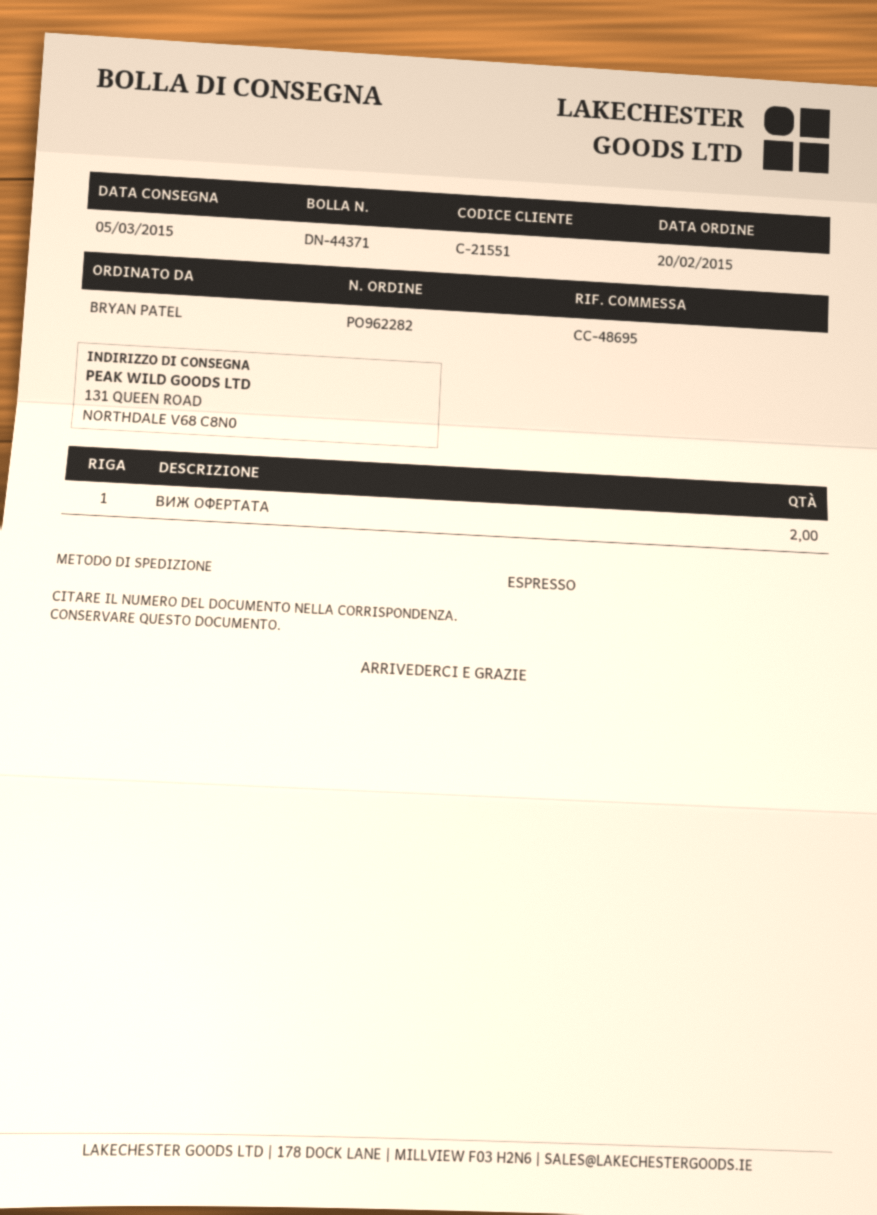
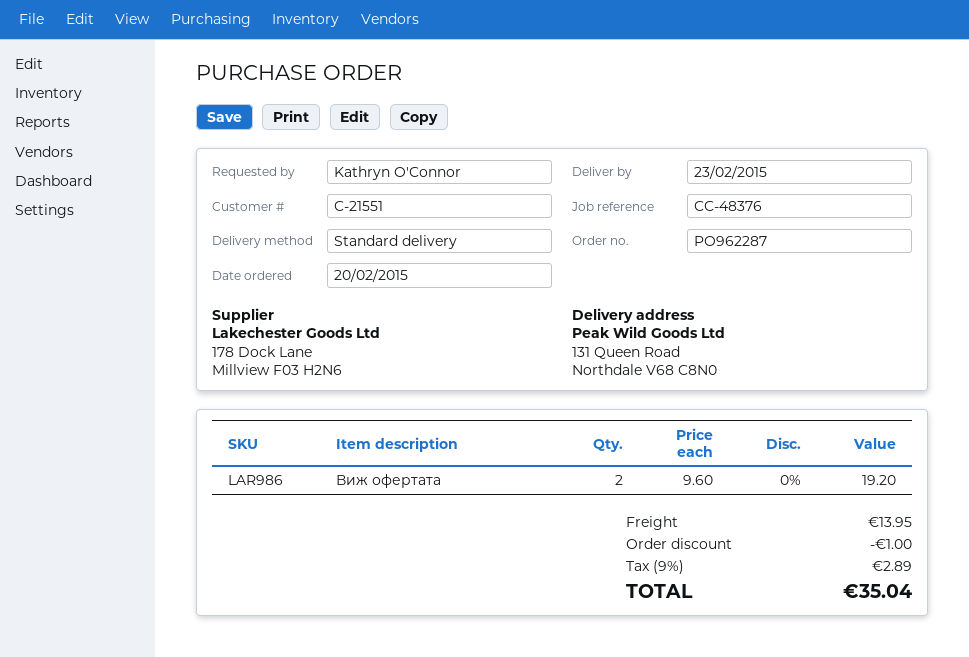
order number: PO962282 -> PO962287
delivery date: 2015-03-05 -> 2015-02-23
reference: CC-48695 -> CC-48376
ordered by: BRYAN PATEL -> Kathryn O'Connor
shipping method: express -> standard

